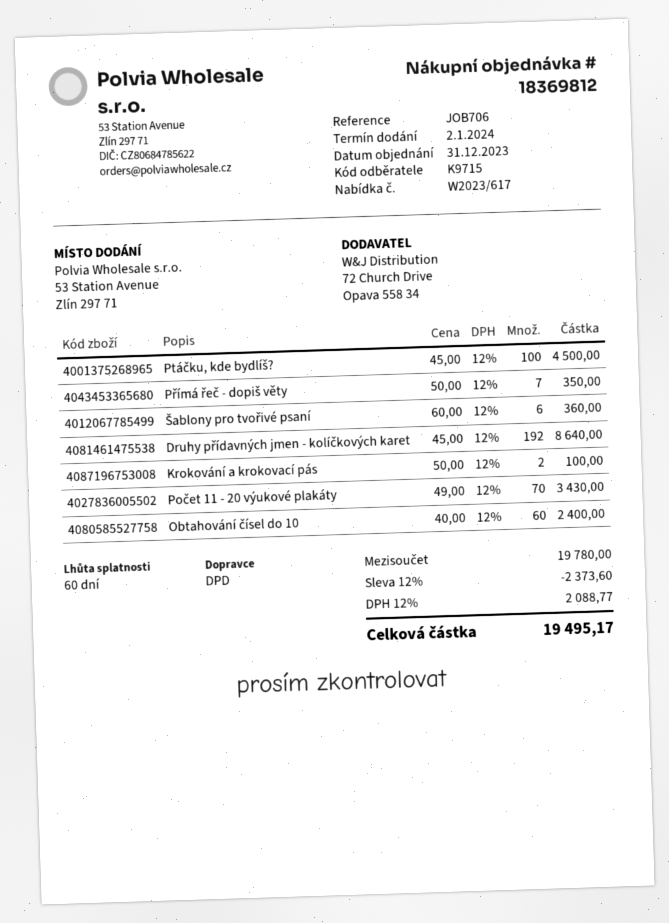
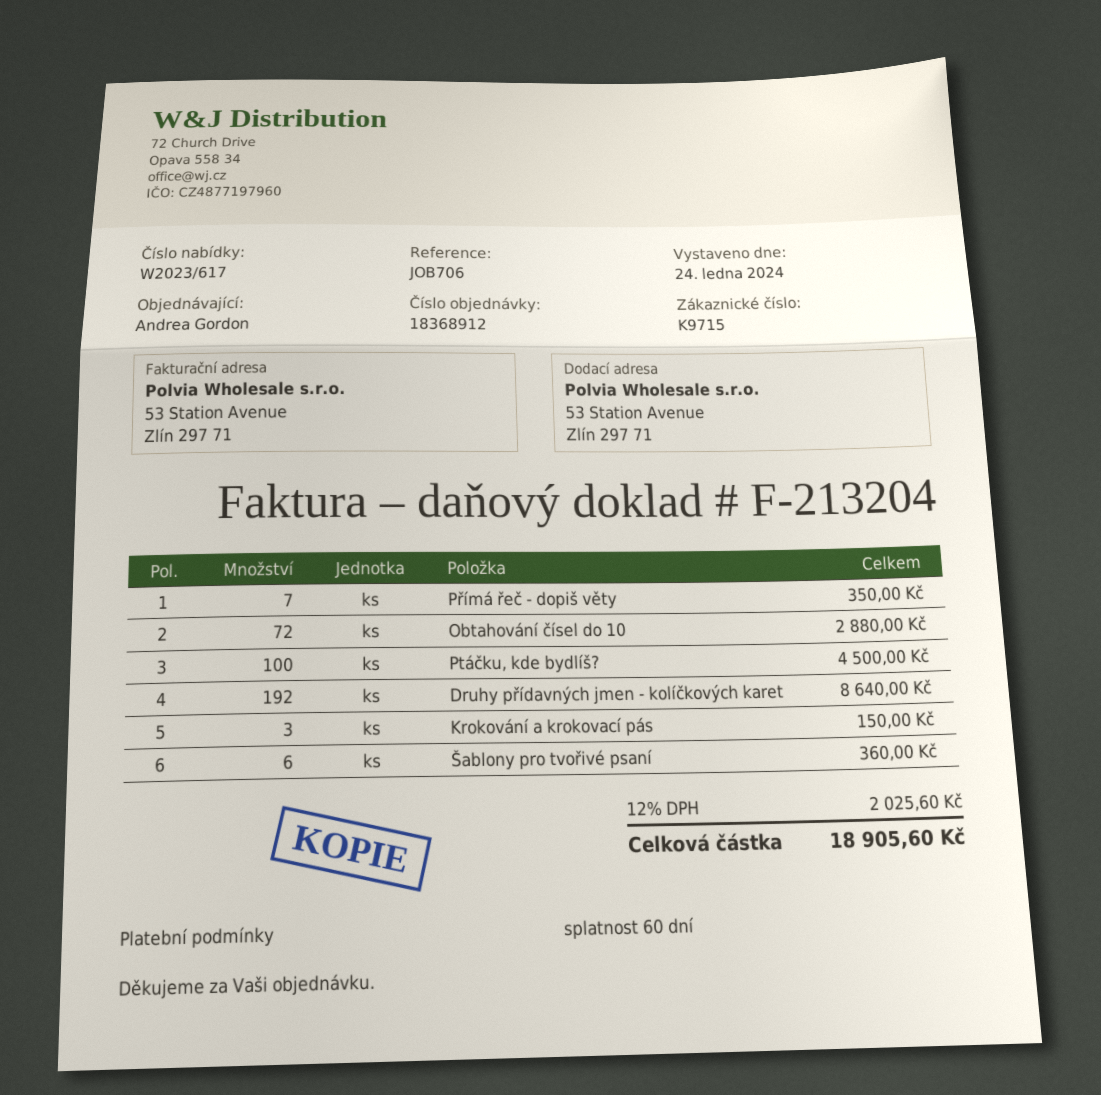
order number: 18369812 -> 18368912
Krokování a krokovací pás: 2 for 100.00 -> 3 for 150.00
Počet 11 - 20 výukové plakáty: 70 for 3430.00 -> none
Obtahování čísel do 10: 60 for 2400.00 -> 72 for 2880.00
discount: 12% = 2373.60 -> none
tax: 12% = 2088.77 -> 12% = 2025.60
total: 19495.17 -> 18905.60

